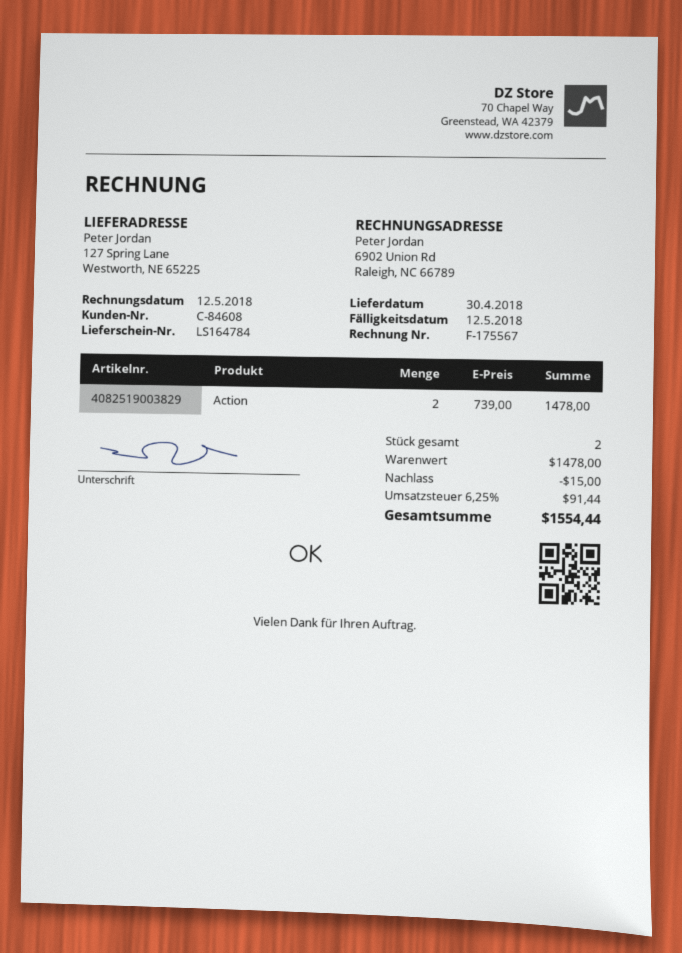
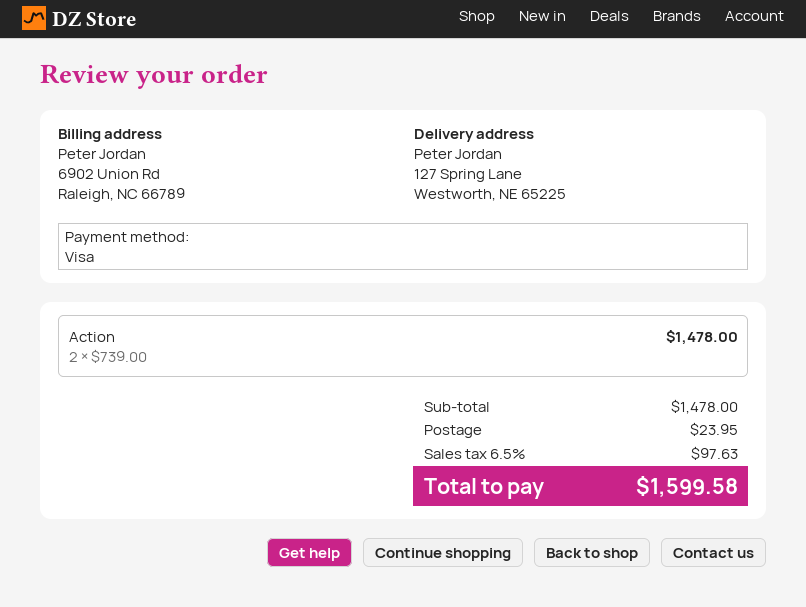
discount: 15.00 -> none
shipping: none -> 23.95
tax: 6.25% = 91.44 -> 6.5% = 97.63
total: 1554.44 -> 1599.58

